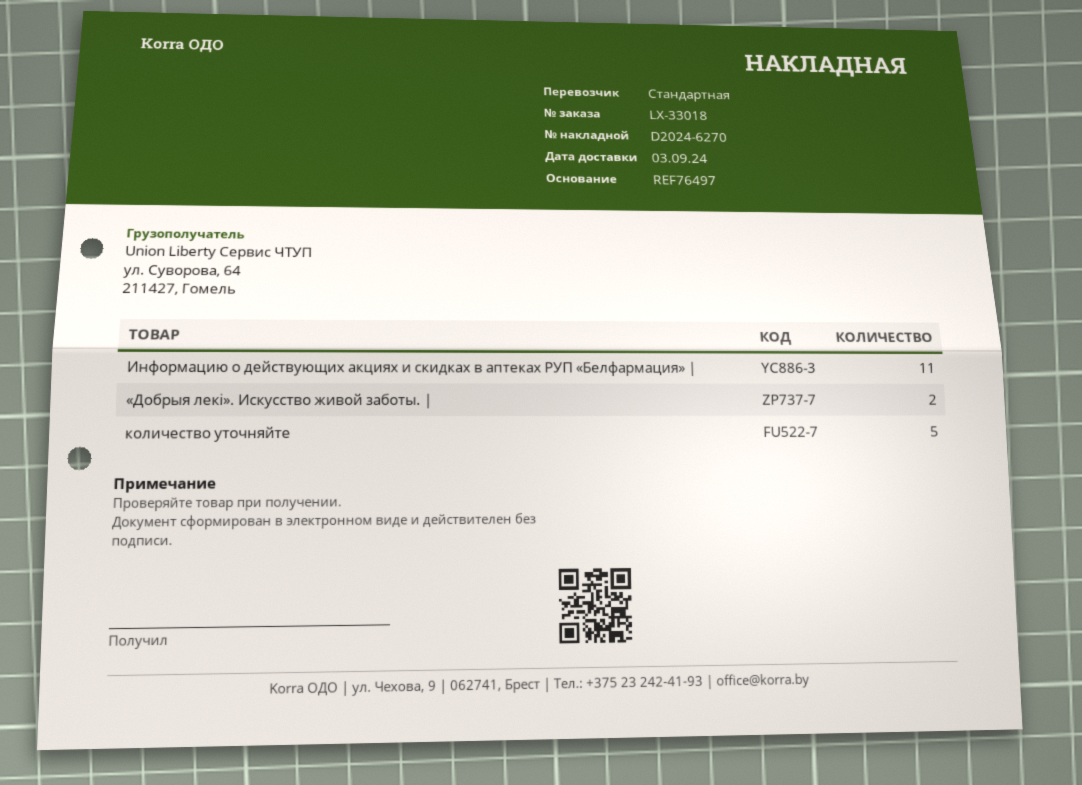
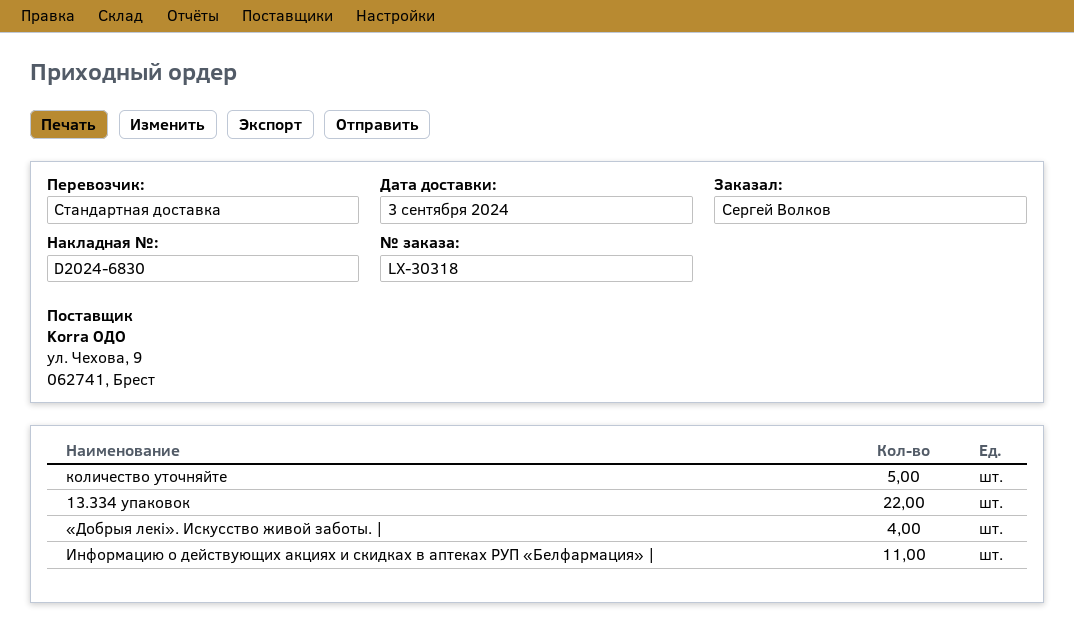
order number: LX-33018 -> LX-30318
delivery note number: D2024-6270 -> D2024-6830
«Добрыя лекi». Искусство живой заботы. |: 2 -> 4
13.334 упаковок: none -> 22

